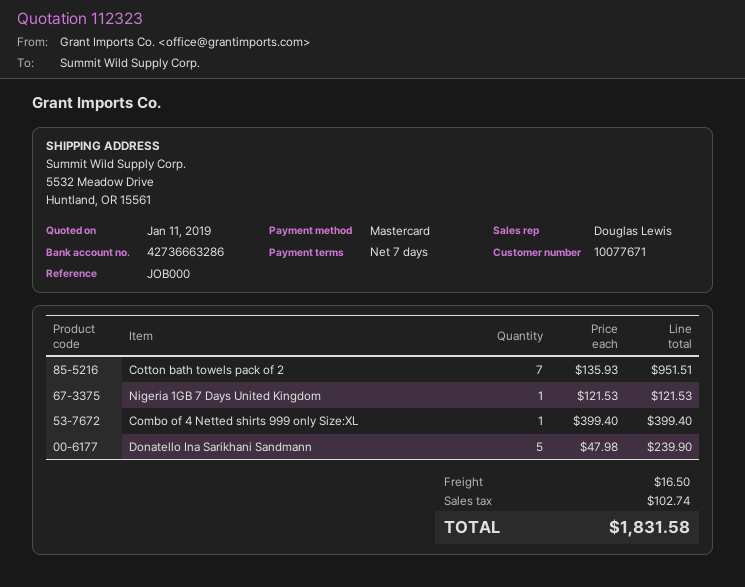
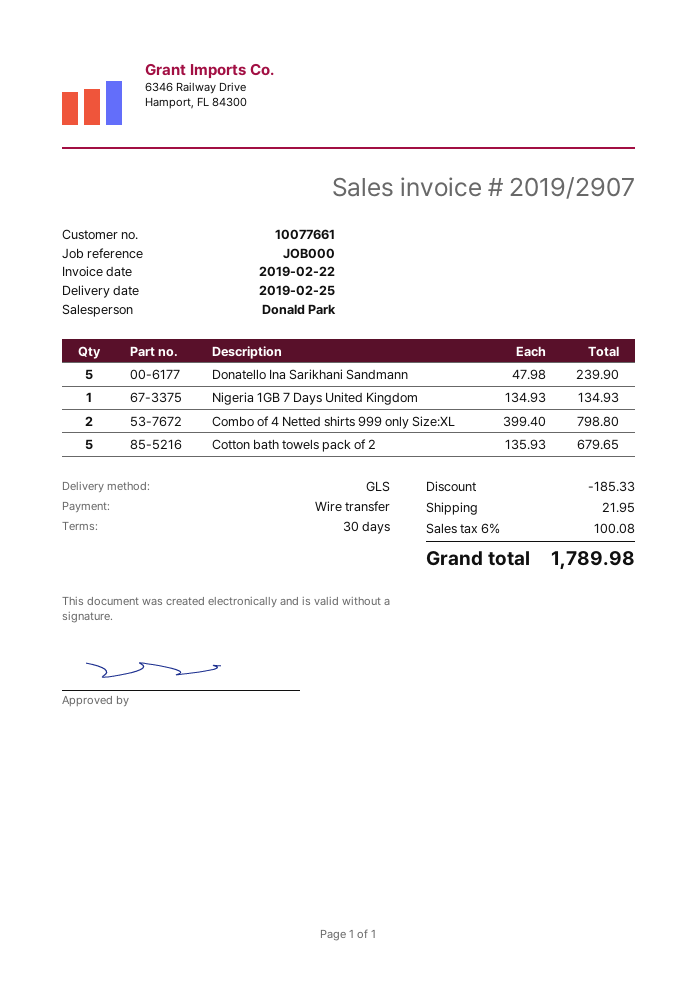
payment terms: 7 days -> 30 days
customer number: 10077671 -> 10077661
sales rep: Douglas Lewis -> Donald Park
payment method: Mastercard -> bank transfer
Cotton bath towels pack of 2: 7 x 135.93 = 951.51 -> 5 x 135.93 = 679.65
Nigeria 1GB 7 Days United Kingdom: 1 x 121.53 = 121.53 -> 1 x 134.93 = 134.93
Combo of 4 Netted shirts 999 only Size:XL: 1 x 399.40 = 399.40 -> 2 x 399.40 = 798.80
discount: none -> 185.33
shipping: 16.50 -> 21.95
tax: 102.74 -> 100.08
total: 1831.58 -> 1789.98

